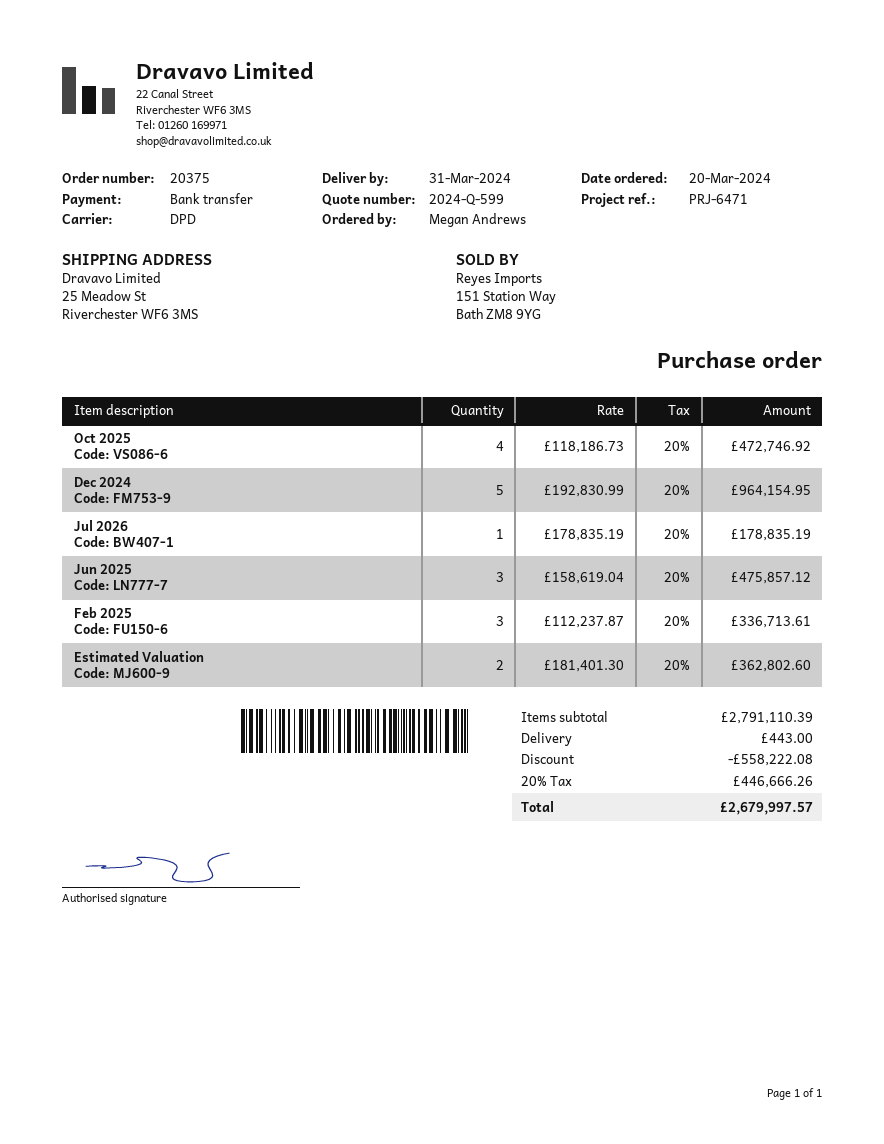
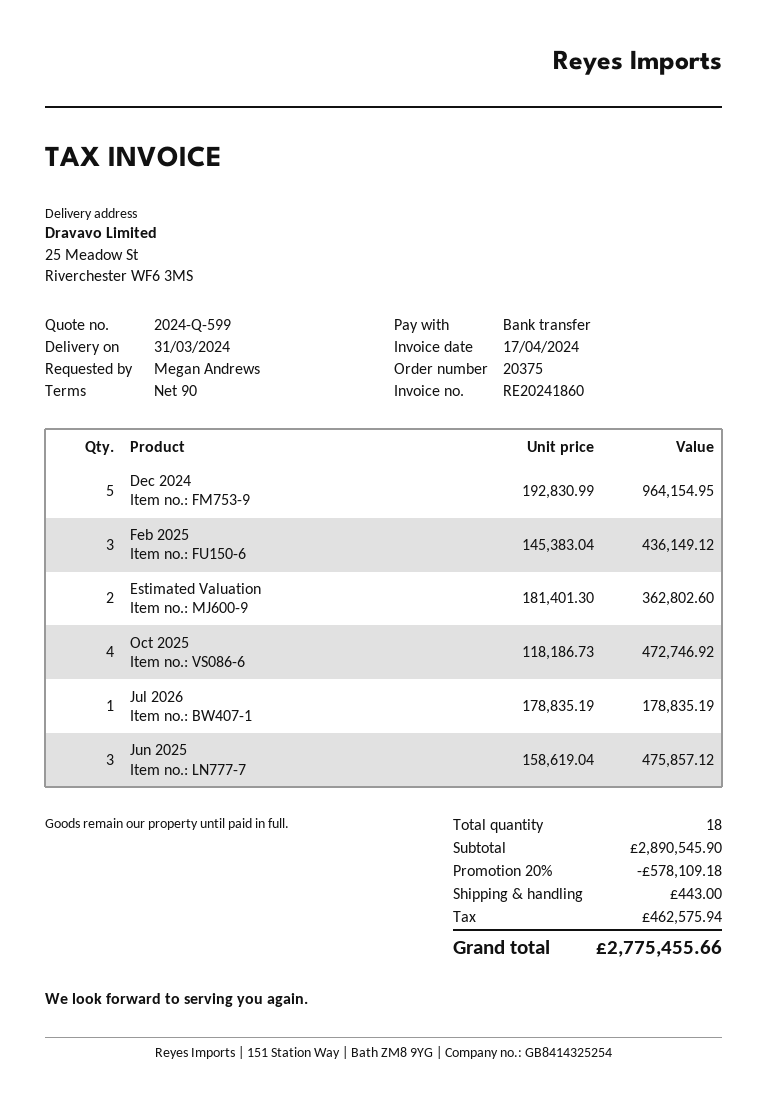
Feb 2025: 3 x 112237.87 = 336713.61 -> 3 x 145383.04 = 436149.12
subtotal: 2791110.39 -> 2890545.90
discount: 558222.08 -> 578109.18
tax: 446666.26 -> 462575.94
total: 2679997.57 -> 2775455.66

